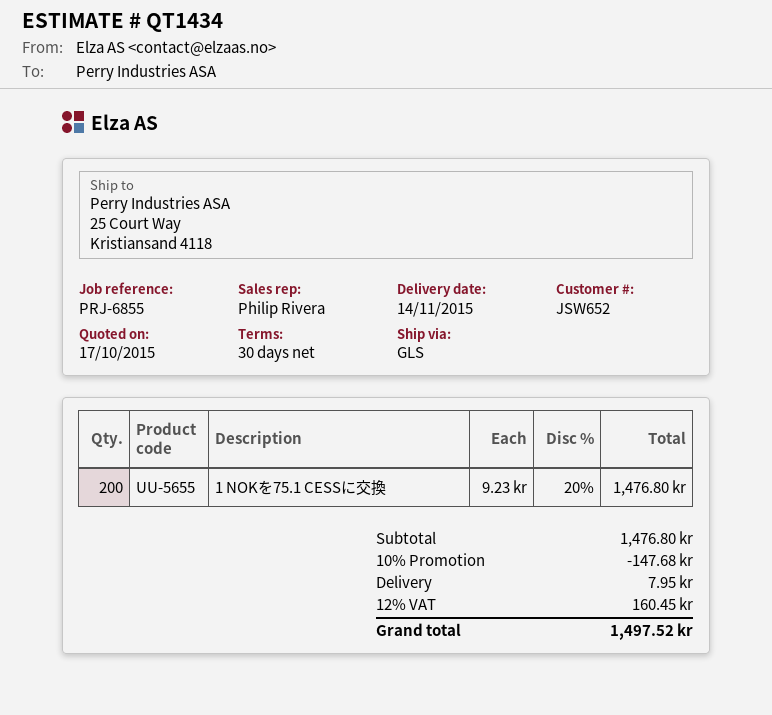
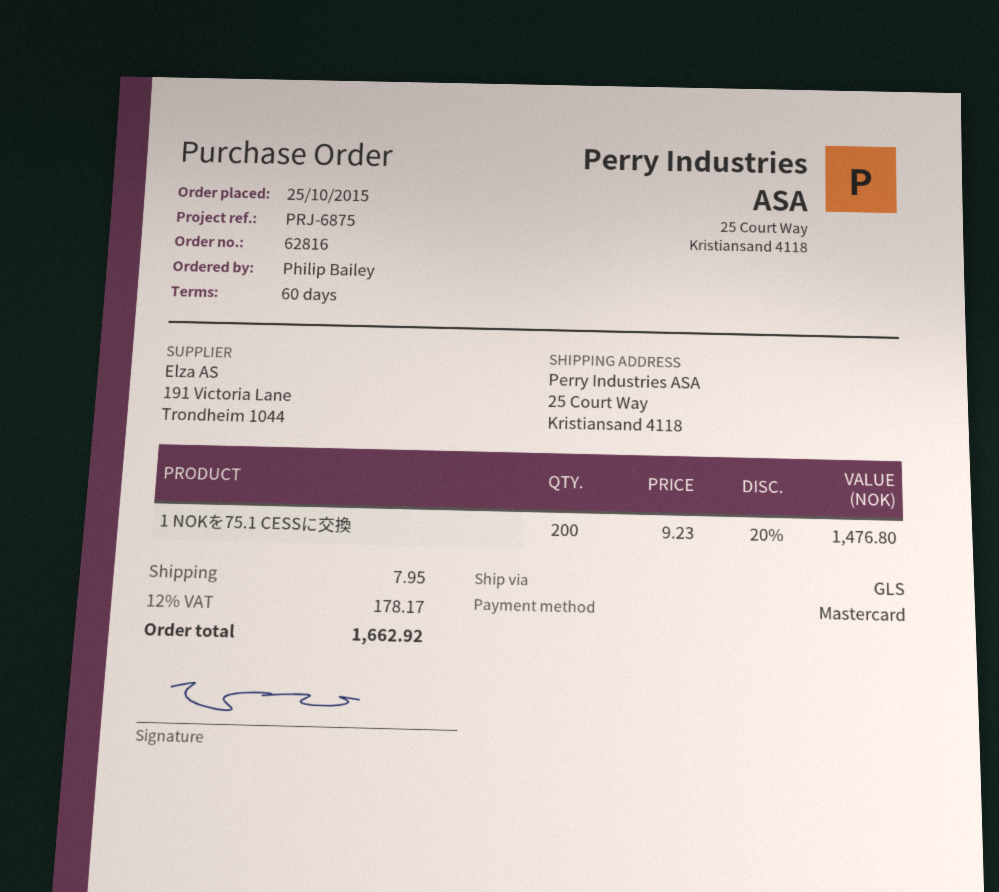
payment terms: 30 days -> 60 days
reference: PRJ-6855 -> PRJ-6875
discount: 10% = 147.68 -> none
tax: 12% = 160.45 -> 12% = 178.17
total: 1497.52 -> 1662.92

